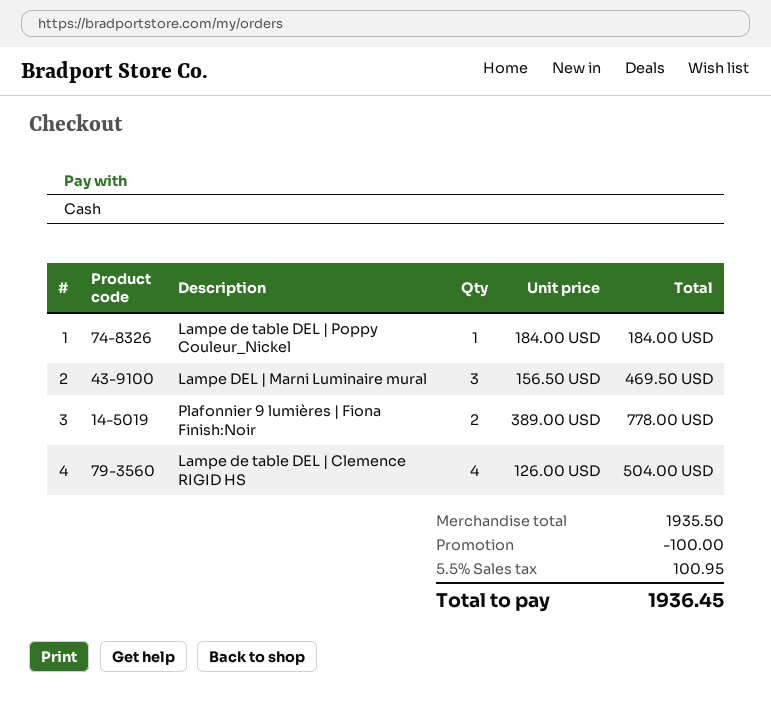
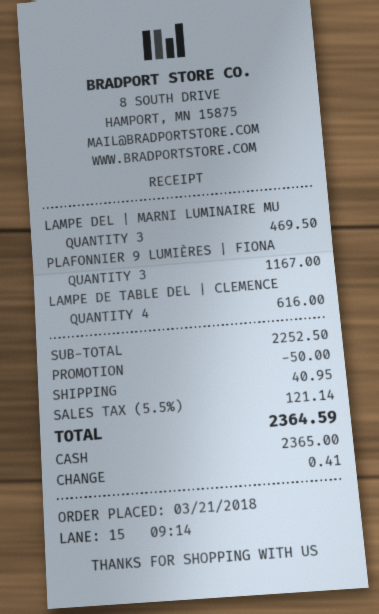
Lampe de table DEL | Poppy Couleur_Nickel: 1 for 184.00 -> none
Plafonnier 9 lumières | Fiona Finish:Noir: 2 for 778.00 -> 3 for 1167.00
Lampe de table DEL | Clemence RIGID HS: 4 for 504.00 -> 4 for 616.00
subtotal: 1935.50 -> 2252.50
discount: 100.00 -> 50.00
shipping: none -> 40.95
tax: 5.5% = 100.95 -> 5.5% = 121.14
total: 1936.45 -> 2364.59

